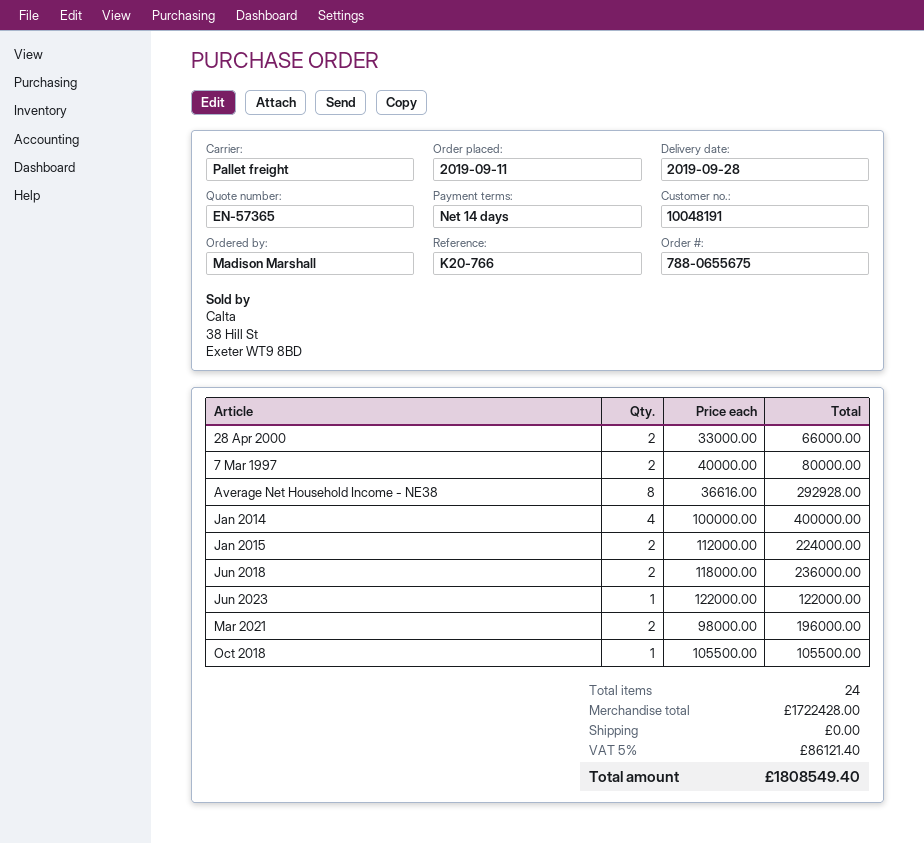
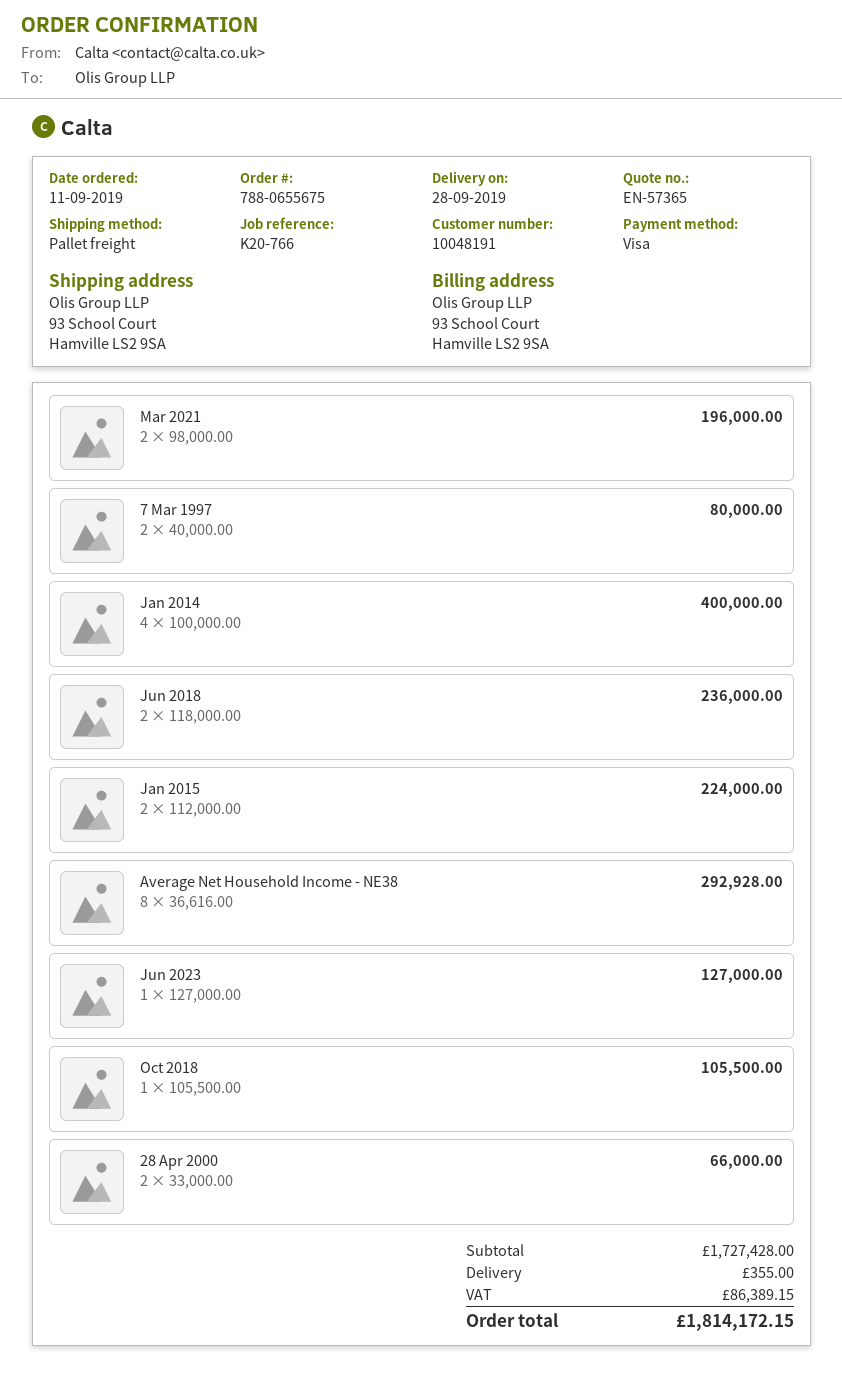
Jun 2023: 1 x 122000.00 = 122000.00 -> 1 x 127000.00 = 127000.00
subtotal: 1722428.00 -> 1727428.00
shipping: 0.00 -> 355.00
tax: 86121.40 -> 86389.15
total: 1808549.40 -> 1814172.15

